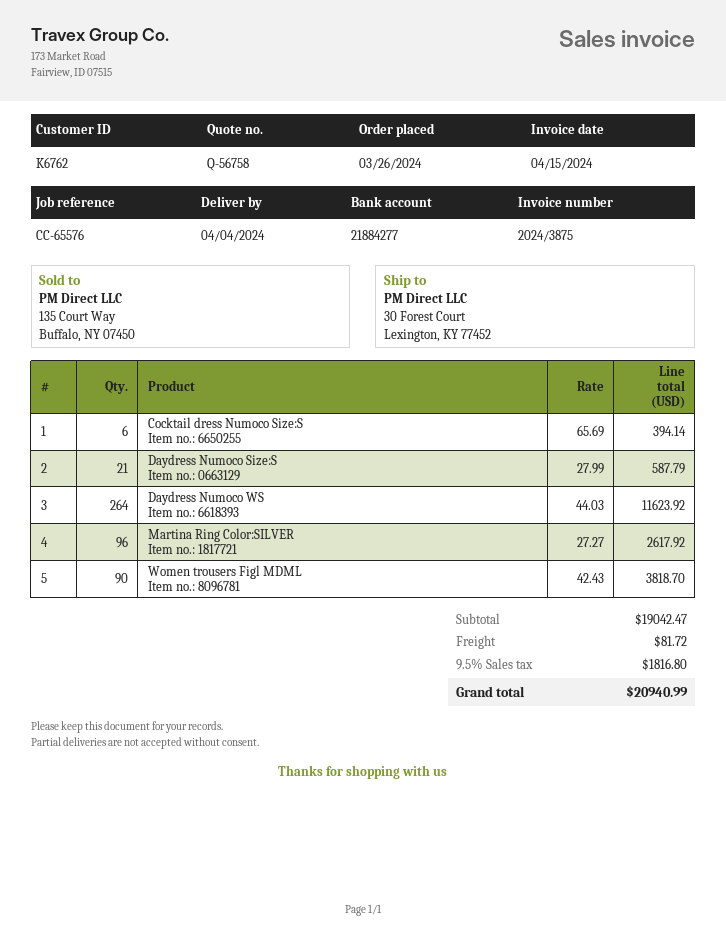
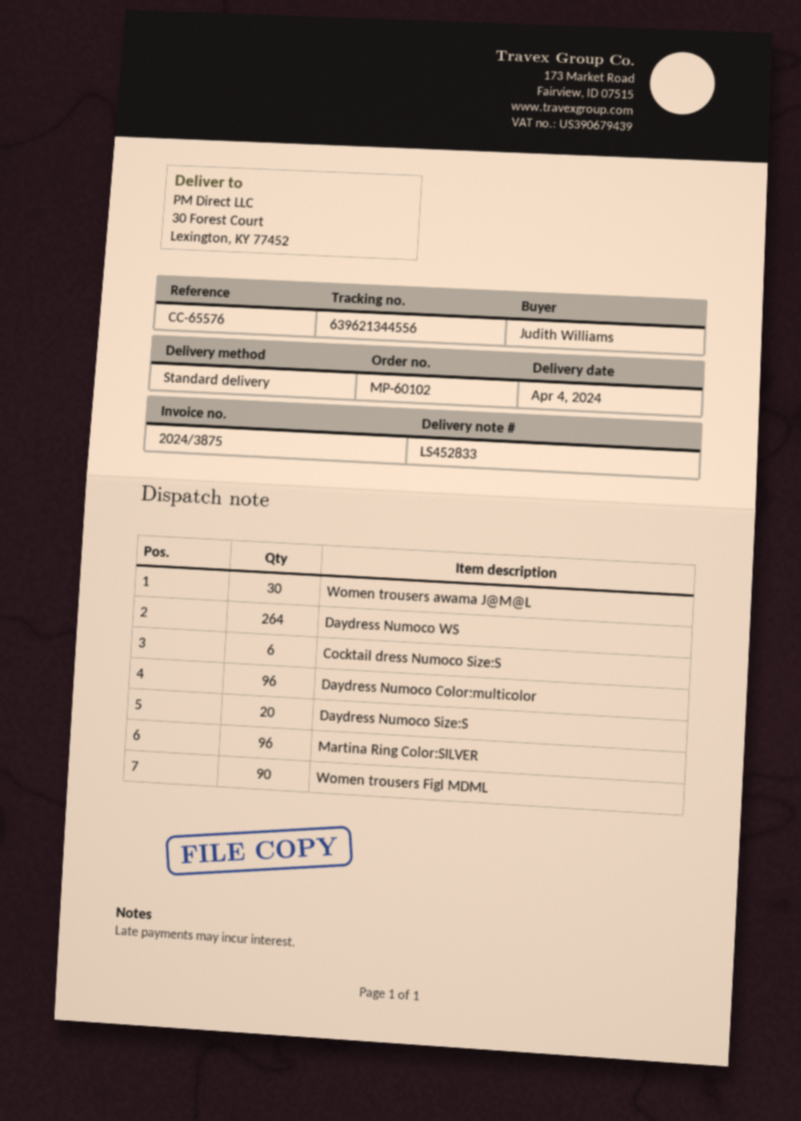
Daydress Numoco Size:S: 21 -> 20
Women trousers awama J@M@L: none -> 30
Daydress Numoco Color:multicolor: none -> 96

